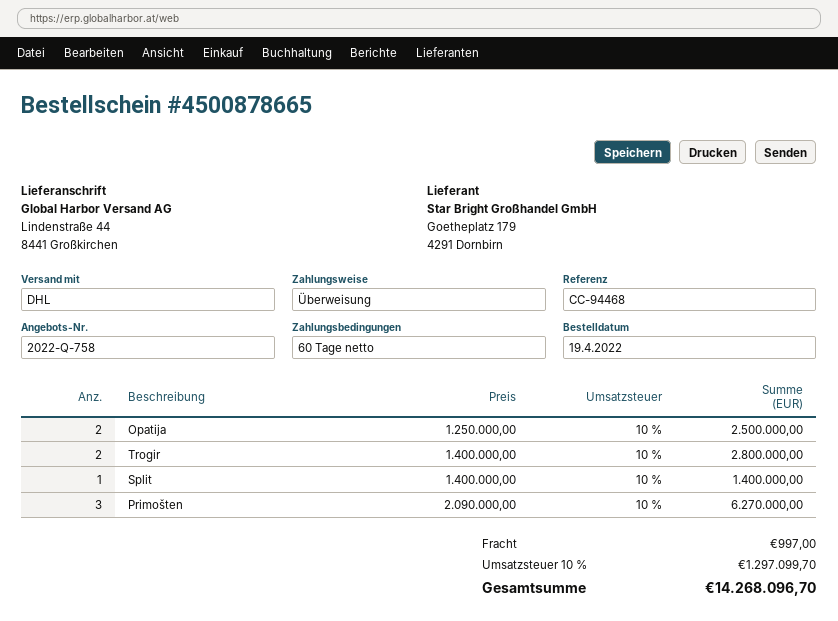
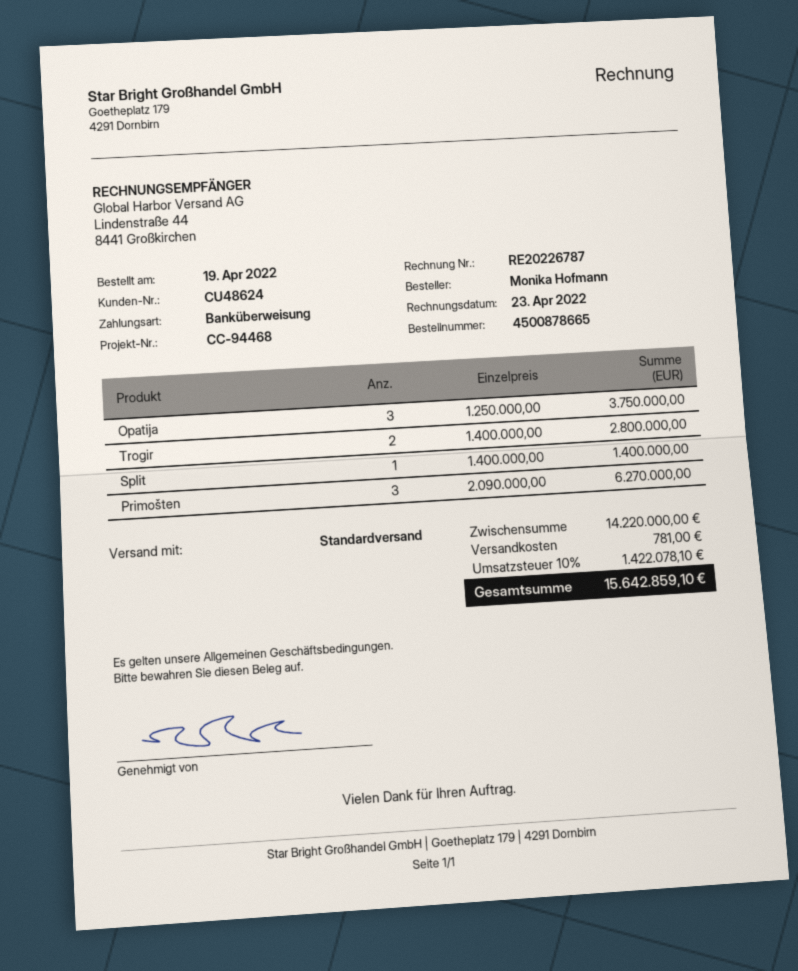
shipping method: DHL -> standard
Opatija: 2 x 1250000.00 = 2500000.00 -> 3 x 1250000.00 = 3750000.00
shipping: 997.00 -> 781.00
tax: 10% = 1297099.70 -> 10% = 1422078.10
total: 14268096.70 -> 15642859.10

